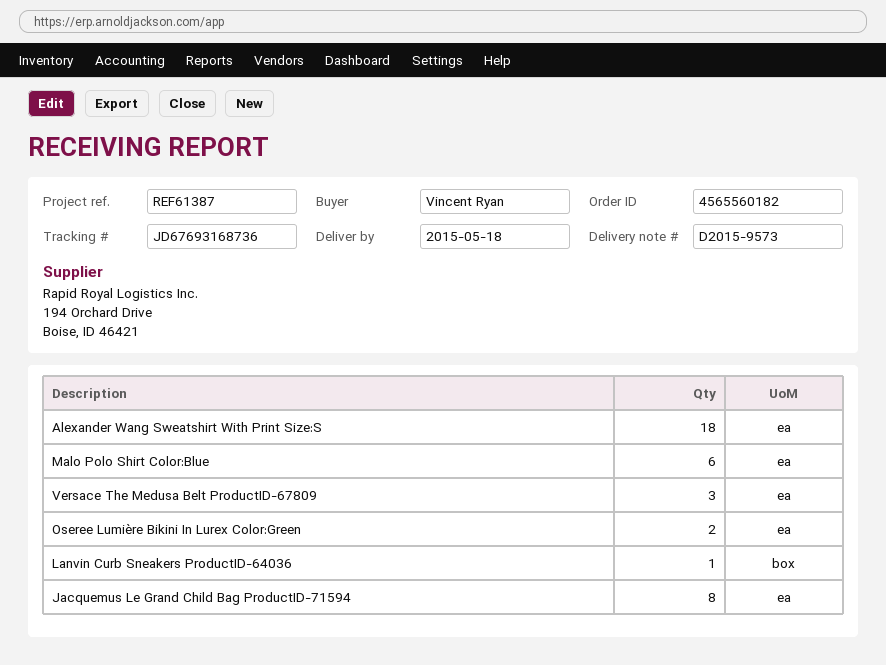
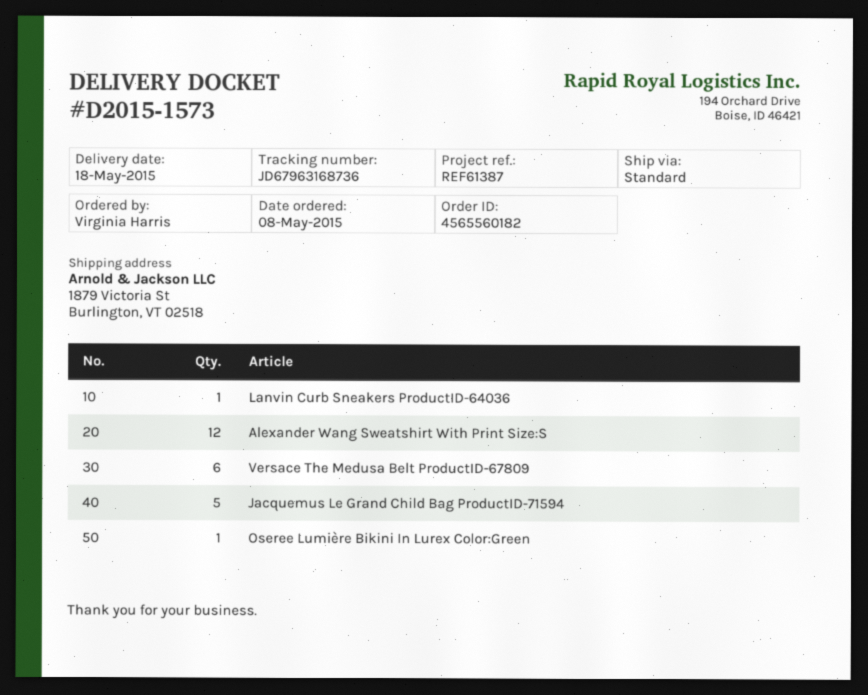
delivery note number: D2015-9573 -> D2015-1573
ordered by: Vincent Ryan -> Virginia Harris
tracking number: JD67693168736 -> JD67963168736
Alexander Wang Sweatshirt With Print Size:S: 18 -> 12
Malo Polo Shirt Color:Blue: 6 -> none
Versace The Medusa Belt ProductID-67809: 3 -> 6
Oseree Lumière Bikini In Lurex Color:Green: 2 -> 1
Jacquemus Le Grand Child Bag ProductID-71594: 8 -> 5

